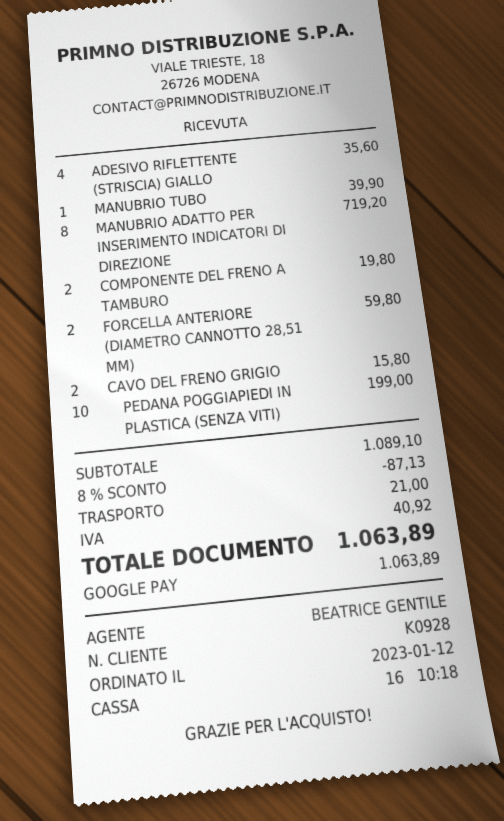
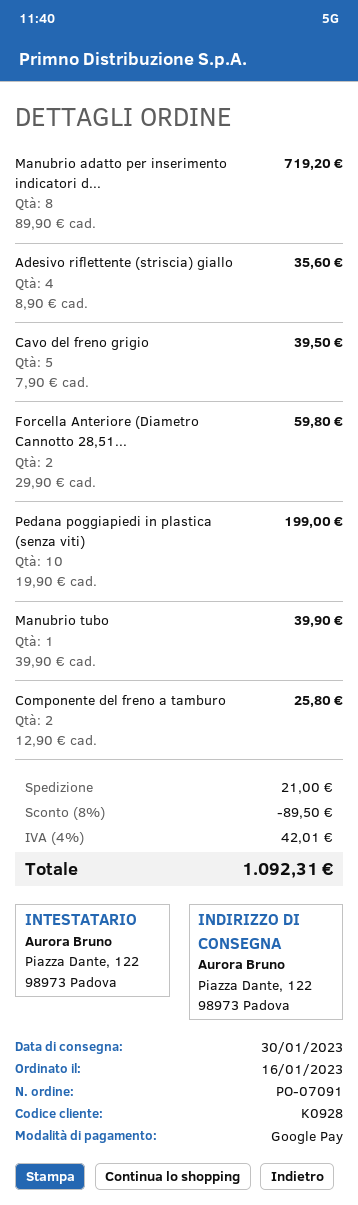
order date: 2023-01-12 -> 2023-01-16
COMPONENTE DEL FRENO A TAMBURO: 2 for 19.80 -> 2 for 25.80
CAVO DEL FRENO GRIGIO: 2 for 15.80 -> 5 for 39.50
discount: 8% = 87.13 -> 8% = 89.50
tax: 40.92 -> 42.01
total: 1063.89 -> 1092.31

